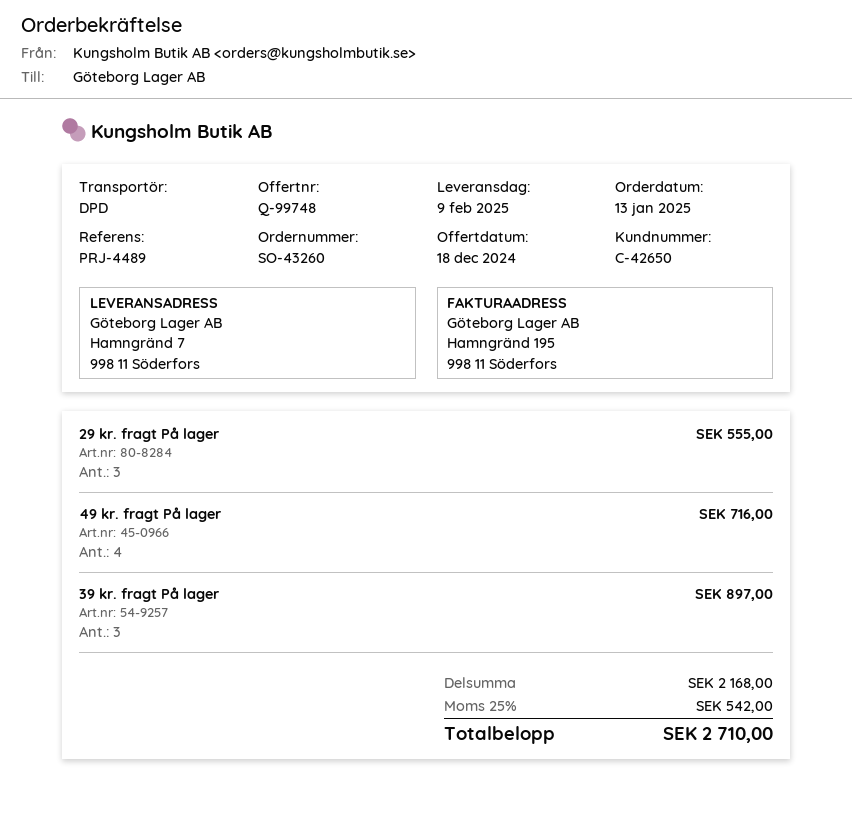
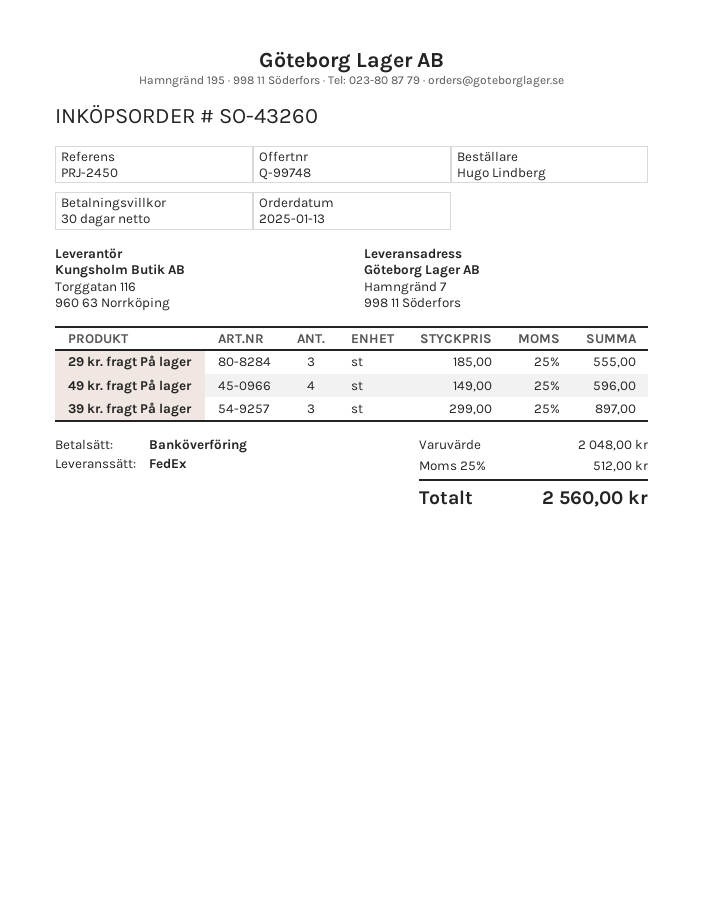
reference: PRJ-4489 -> PRJ-2450
shipping method: DPD -> FedEx
49 kr. fragt På lager: 4 for 716.00 -> 4 for 596.00
subtotal: 2168.00 -> 2048.00
tax: 25% = 542.00 -> 25% = 512.00
total: 2710.00 -> 2560.00

